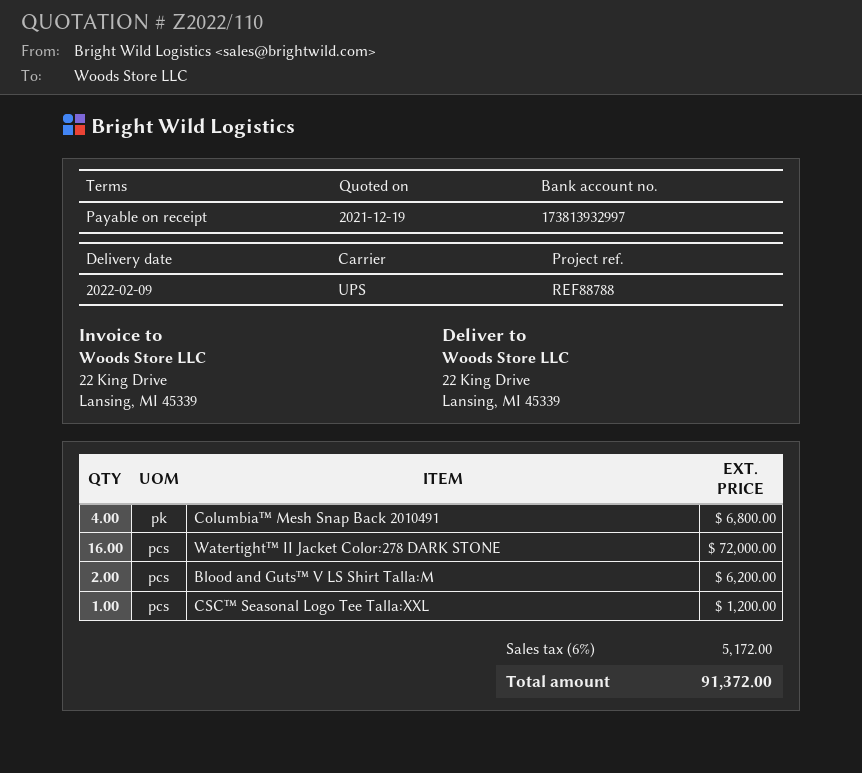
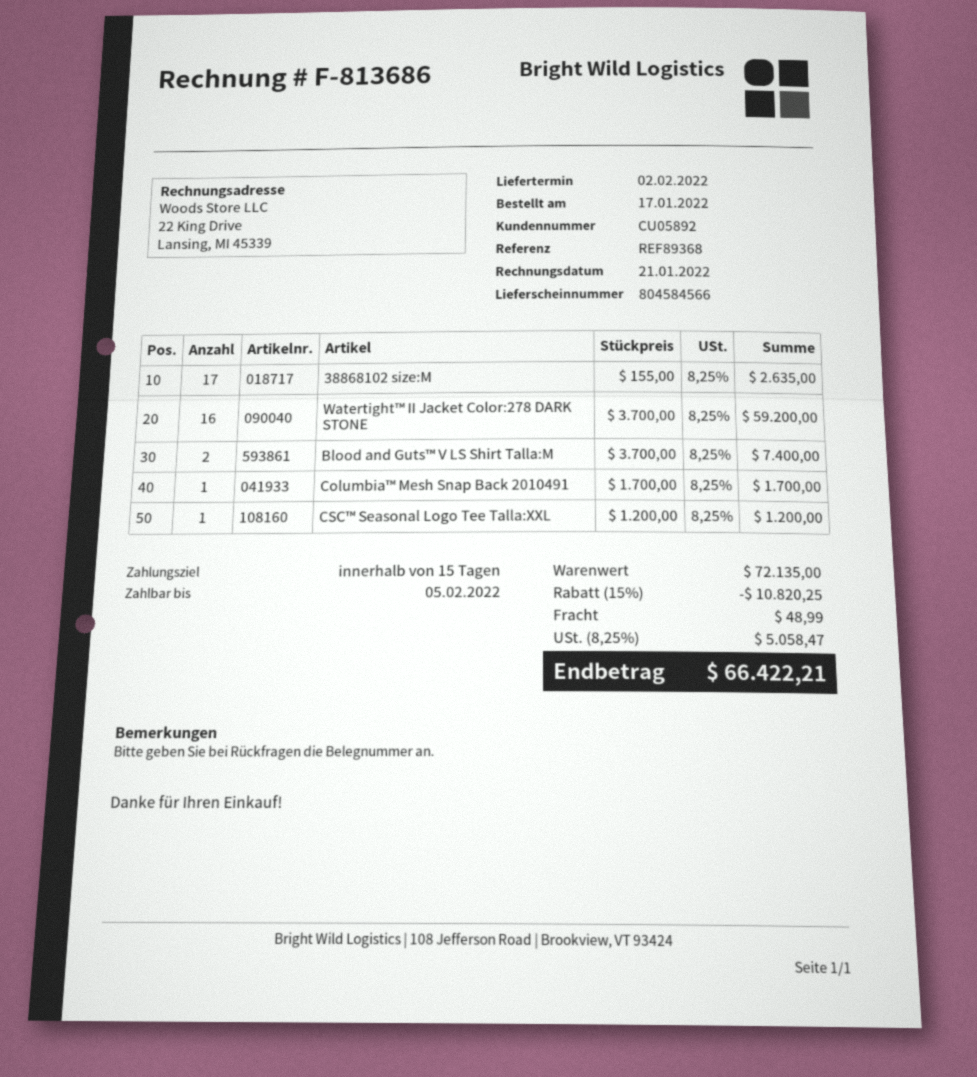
delivery date: 2022-02-09 -> 2022-02-02
payment terms: on receipt -> 15 days
reference: REF88788 -> REF89368
Columbia™ Mesh Snap Back 2010491: 4 for 6800.00 -> 1 for 1700.00
Watertight™ II Jacket Color:278 DARK STONE: 16 for 72000.00 -> 16 for 59200.00
Blood and Guts™ V LS Shirt Talla:M: 2 for 6200.00 -> 2 for 7400.00
38868102 size:M: none -> 17 for 2635.00
discount: none -> 15% = 10820.25
shipping: none -> 48.99
tax: 6% = 5172.00 -> 8.25% = 5058.47
total: 91372.00 -> 66422.21

